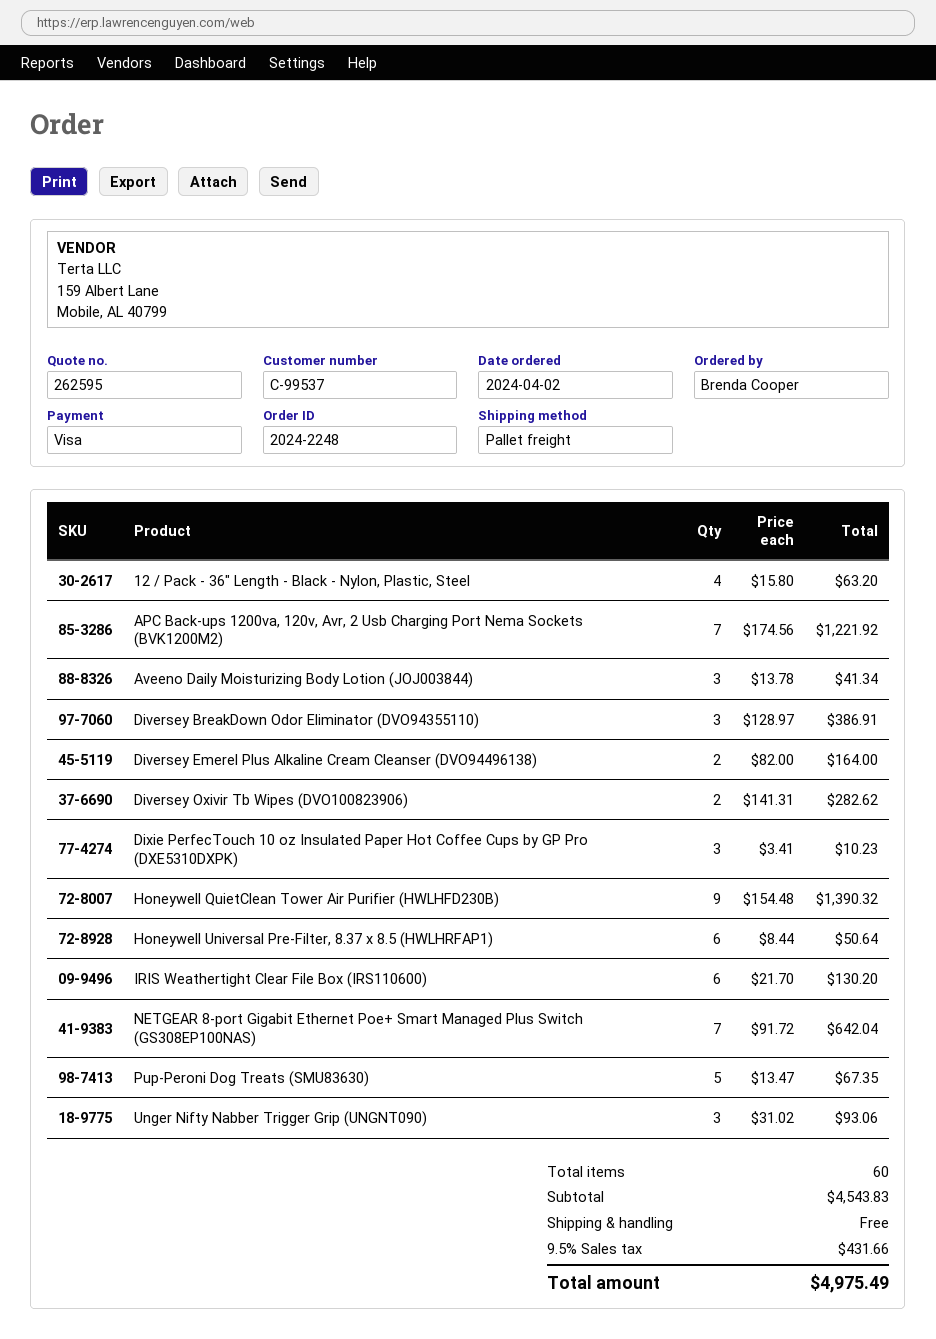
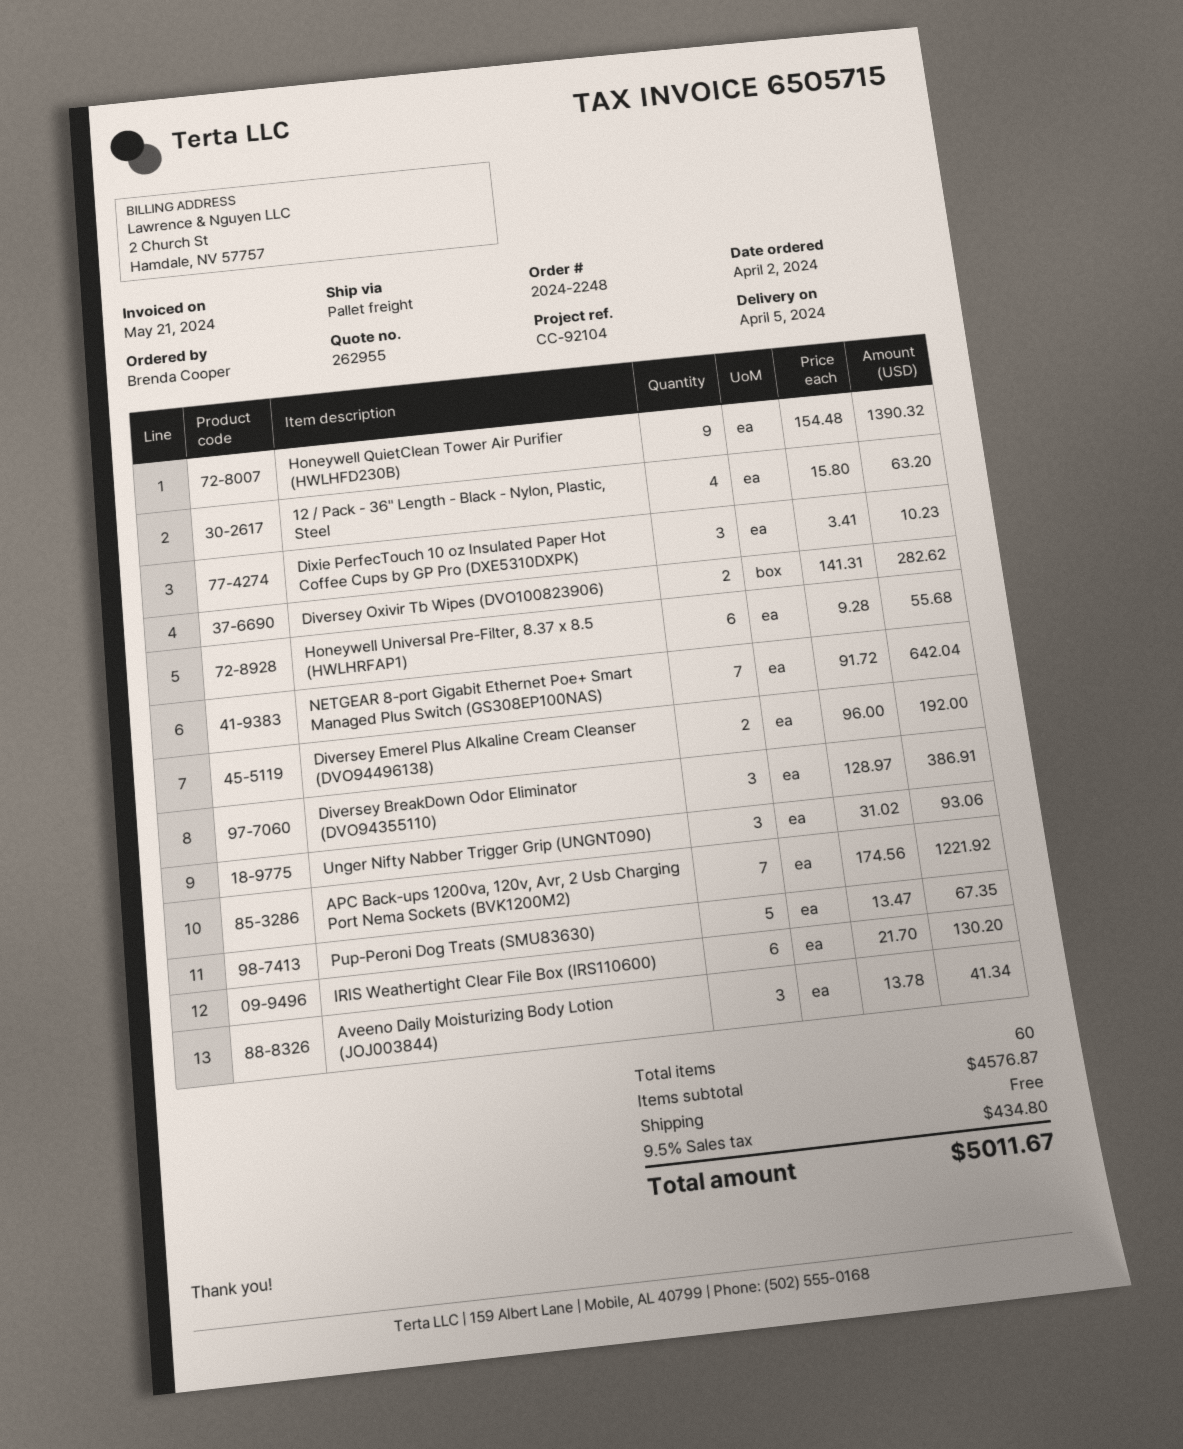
quote number: 262595 -> 262955
Diversey Emerel Plus Alkaline Cream Cleanser (DVO94496138): 2 x 82.00 = 164.00 -> 2 x 96.00 = 192.00
Honeywell Universal Pre-Filter, 8.37 x 8.5 (HWLHRFAP1): 6 x 8.44 = 50.64 -> 6 x 9.28 = 55.68
subtotal: 4543.83 -> 4576.87
tax: 9.5% = 431.66 -> 9.5% = 434.80
total: 4975.49 -> 5011.67

